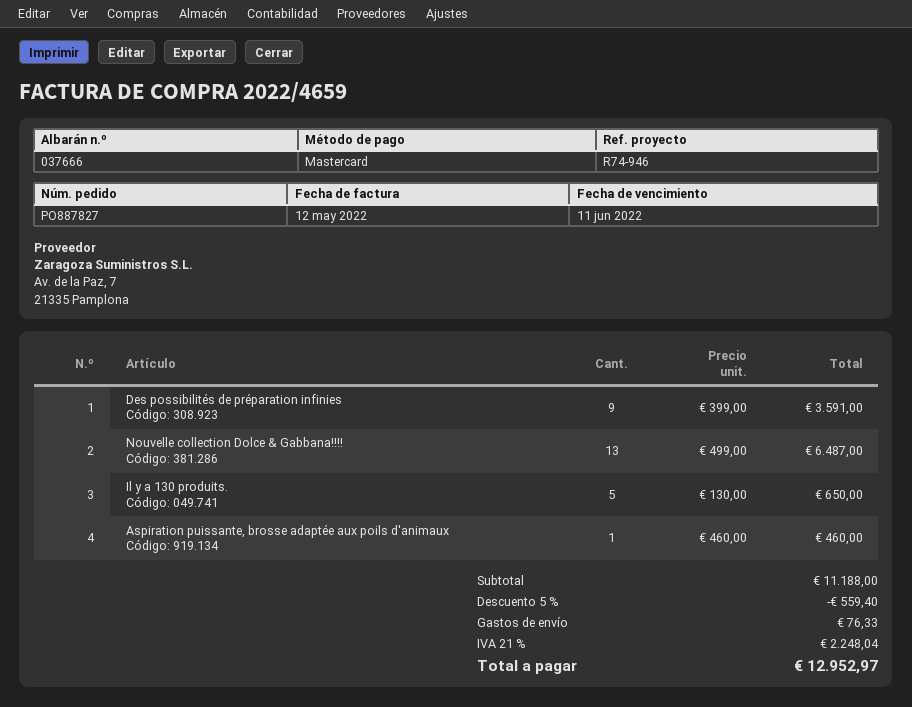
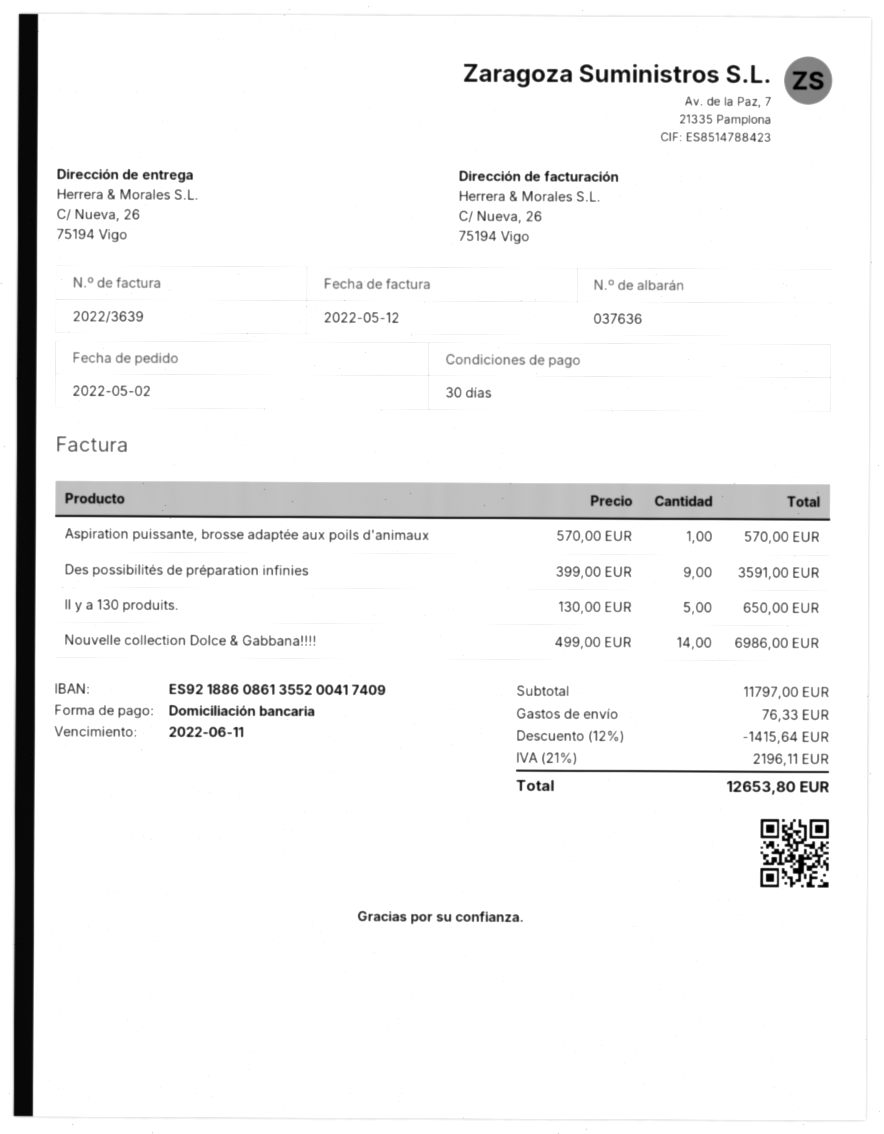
delivery note number: 037666 -> 037636
invoice number: 2022/4659 -> 2022/3639
payment method: Mastercard -> direct debit
Nouvelle collection Dolce & Gabbana!!!!: 13 x 499.00 = 6487.00 -> 14 x 499.00 = 6986.00
Aspiration puissante, brosse adaptée aux poils d'animaux: 1 x 460.00 = 460.00 -> 1 x 570.00 = 570.00
subtotal: 11188.00 -> 11797.00
discount: 5% = 559.40 -> 12% = 1415.64
tax: 21% = 2248.04 -> 21% = 2196.11
total: 12952.97 -> 12653.80

